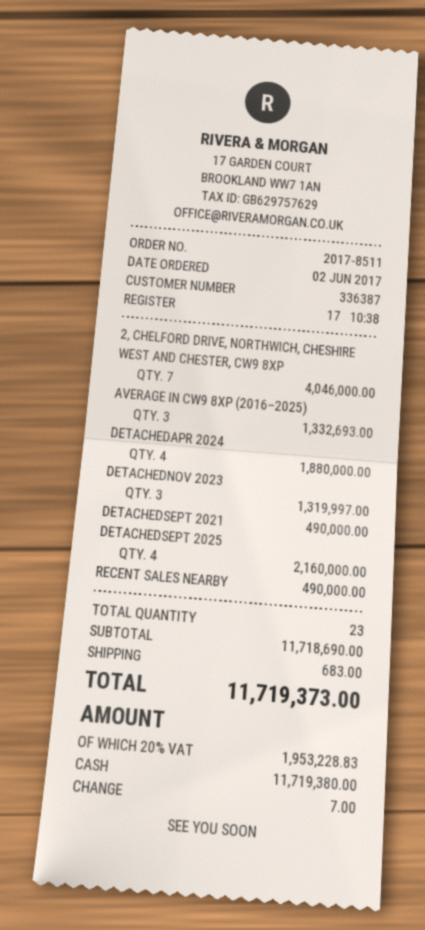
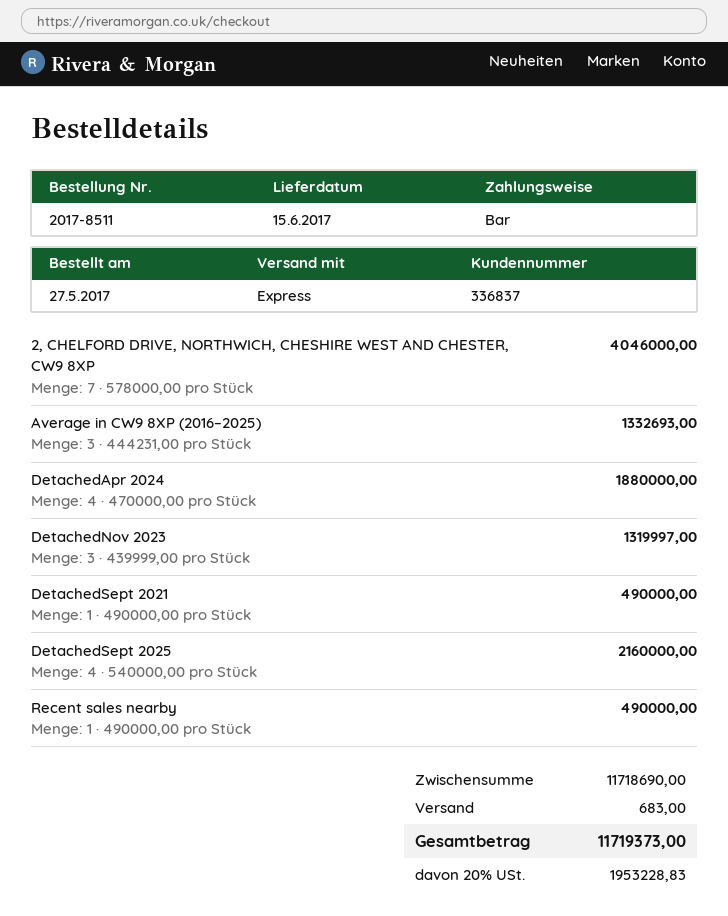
order date: 2017-06-02 -> 2017-05-27
customer number: 336387 -> 336837

